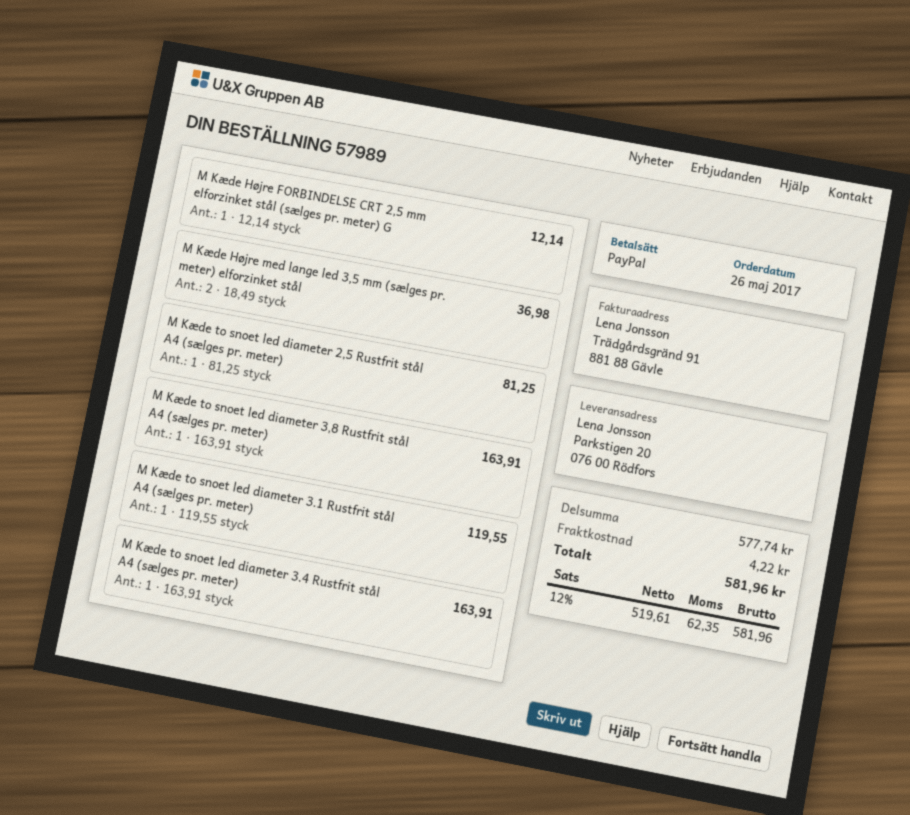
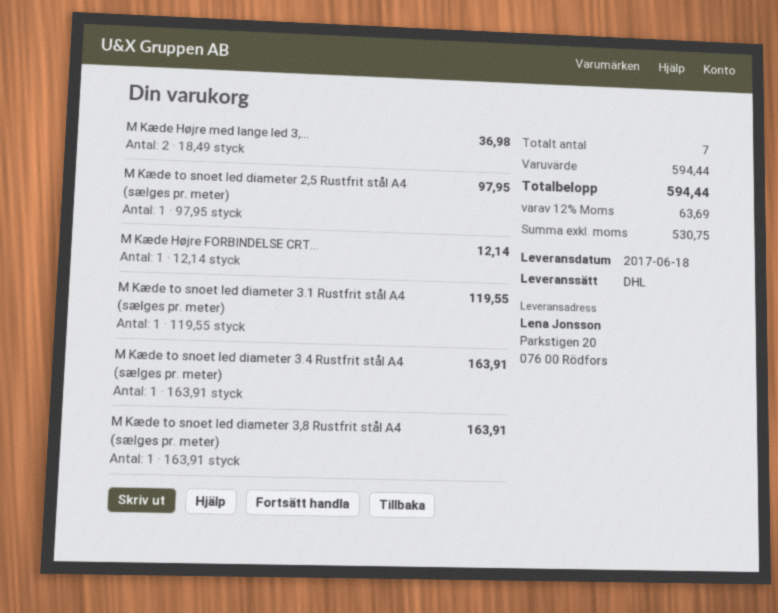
M Kæde to snoet led diameter 2,5 Rustfrit stål A4 (sælges pr. meter): 1 x 81.25 = 81.25 -> 1 x 97.95 = 97.95
subtotal: 577.74 -> 594.44
shipping: 4.22 -> none
net: 519.61 -> 530.75
tax: 12% = 62.35 -> 12% = 63.69
total: 581.96 -> 594.44

